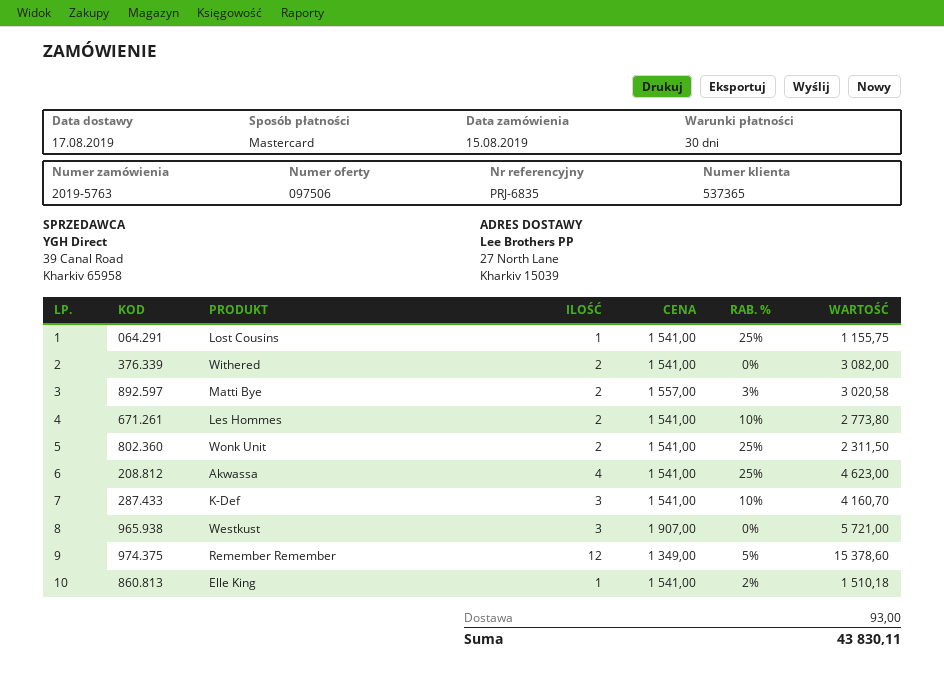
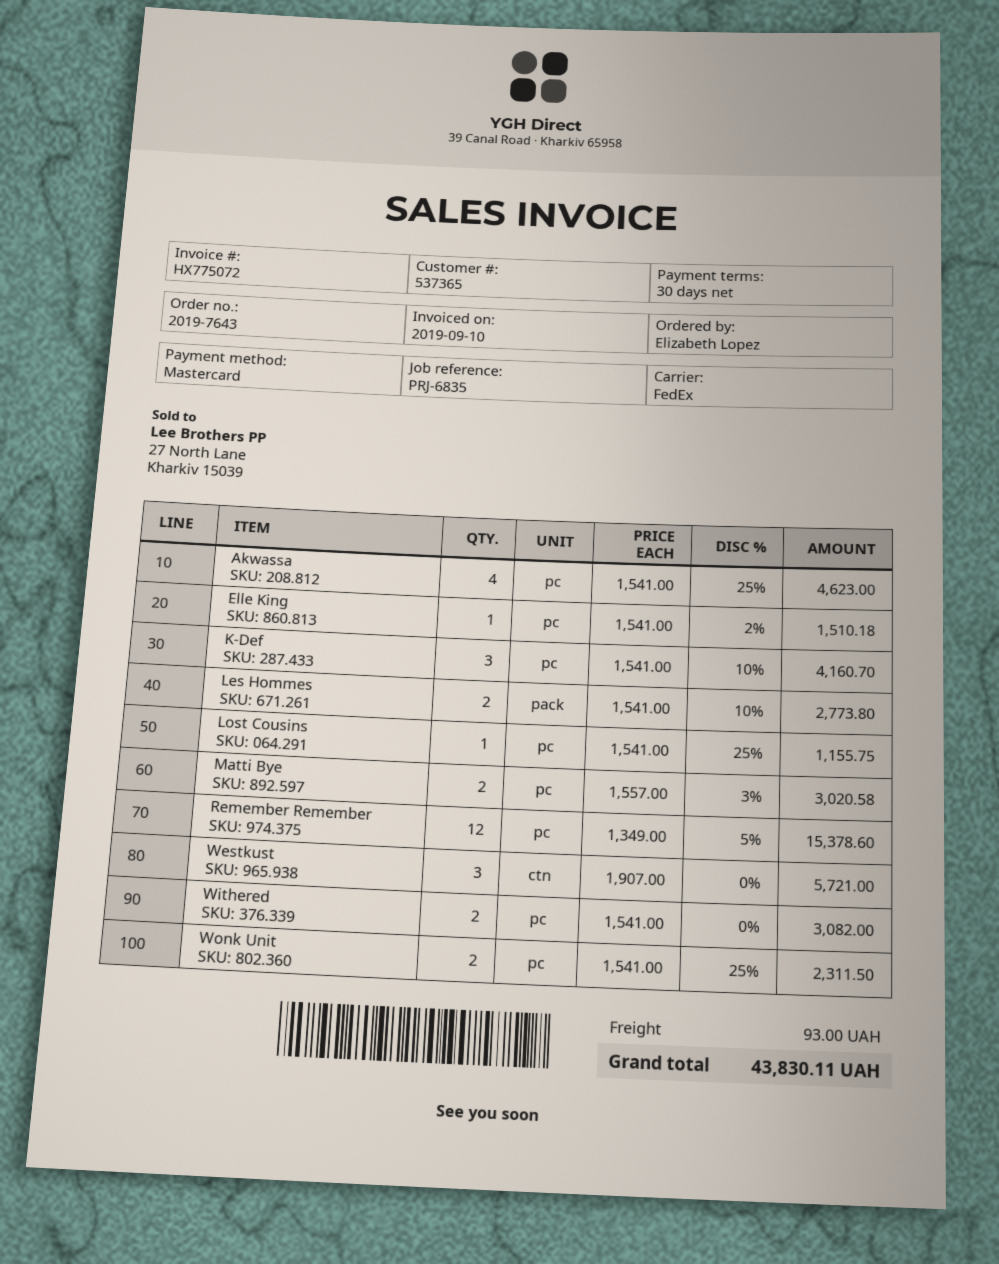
order number: 2019-5763 -> 2019-7643

